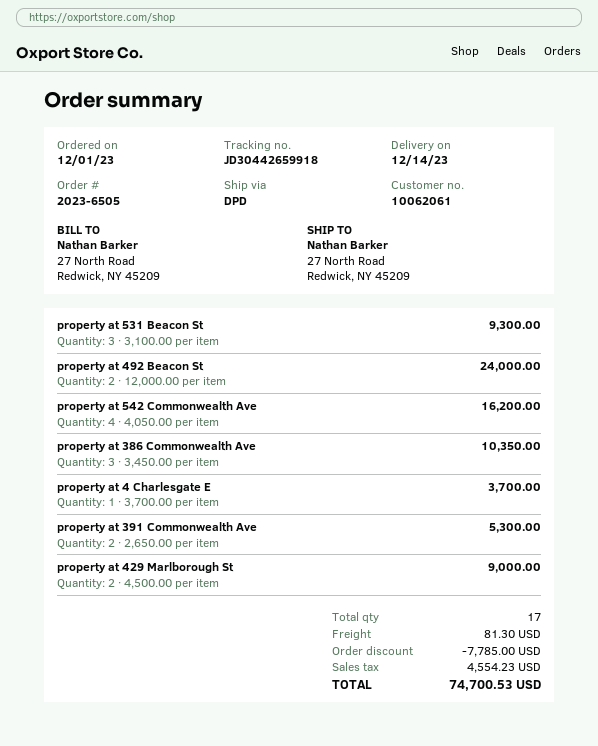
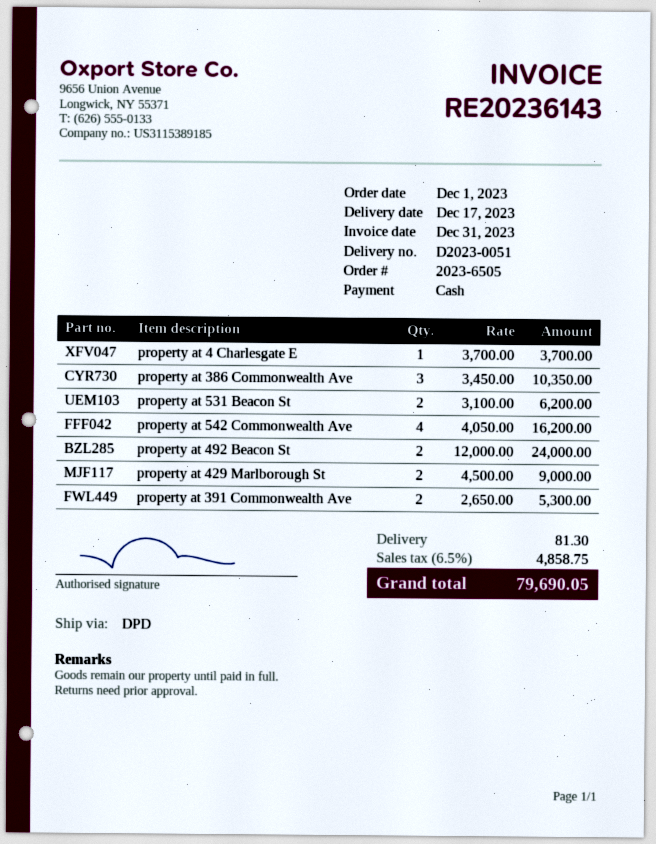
delivery date: 2023-12-14 -> 2023-12-17
property at 531 Beacon St: 3 x 3100.00 = 9300.00 -> 2 x 3100.00 = 6200.00
discount: 7785.00 -> none
tax: 4554.23 -> 4858.75
total: 74700.53 -> 79690.05

